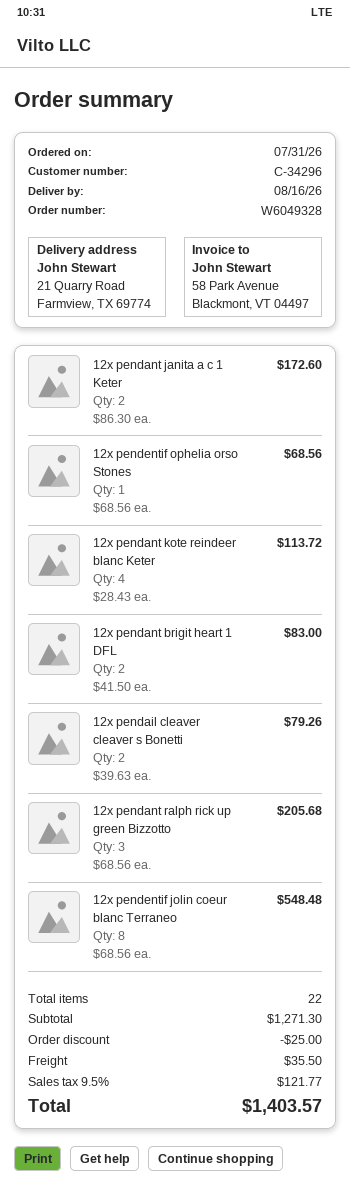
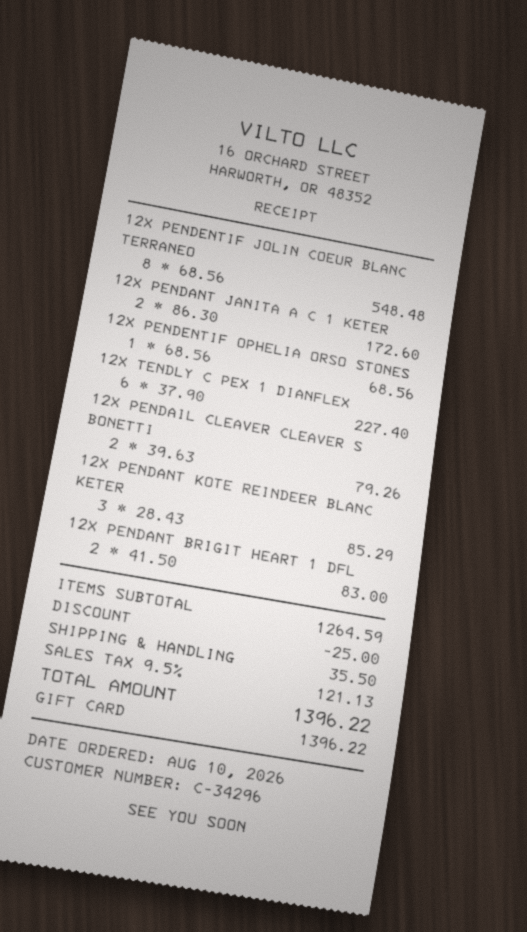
order date: 2026-07-31 -> 2026-08-10
12x pendant kote reindeer blanc Keter: 4 x 28.43 = 113.72 -> 3 x 28.43 = 85.29
12x pendant ralph rick up green Bizzotto: 3 x 68.56 = 205.68 -> none
12X TENDLY C PEX 1 DIANFLEX: none -> 6 x 37.90 = 227.40
subtotal: 1271.30 -> 1264.59
tax: 9.5% = 121.77 -> 9.5% = 121.13
total: 1403.57 -> 1396.22

